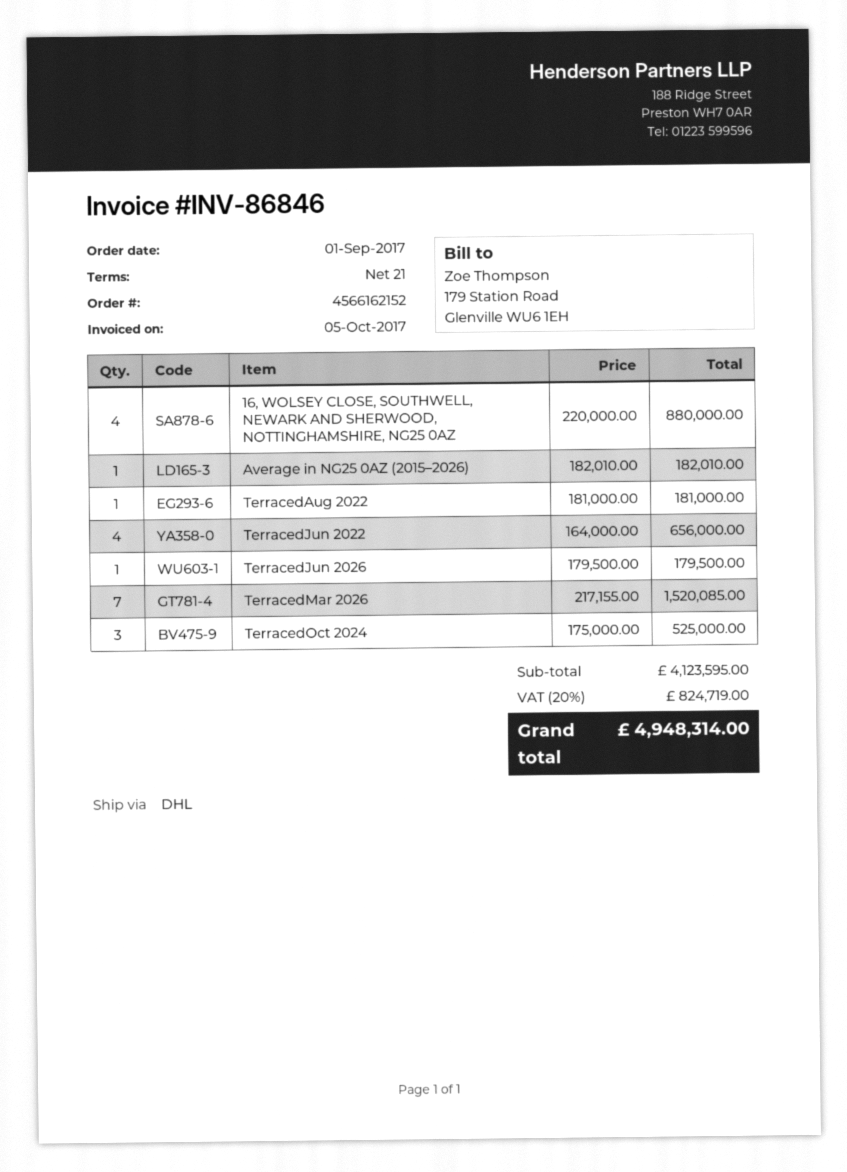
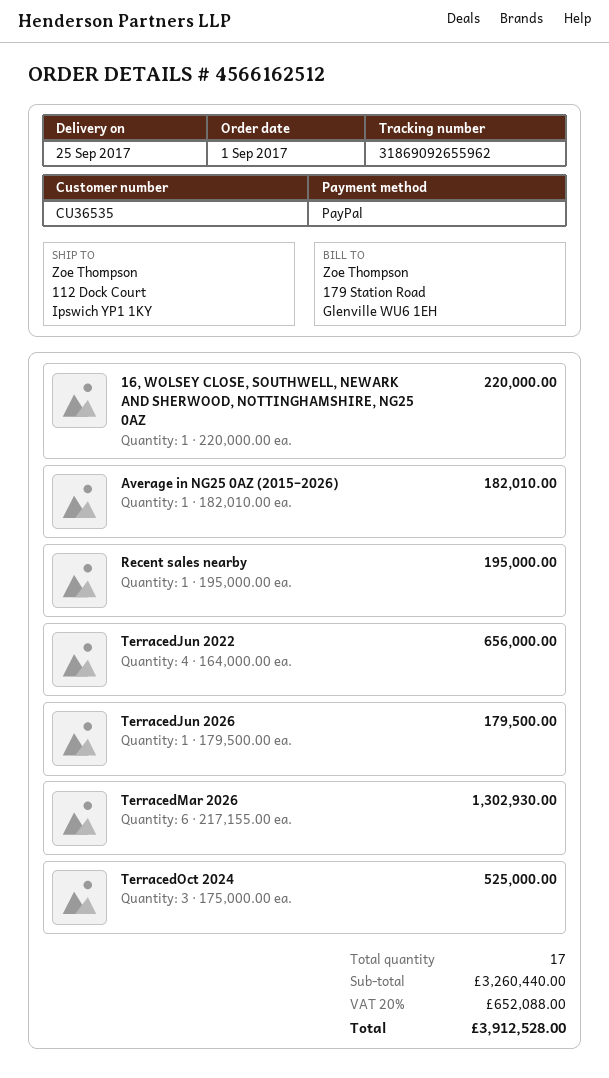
order number: 4566162152 -> 4566162512
16, WOLSEY CLOSE, SOUTHWELL, NEWARK AND SHERWOOD, NOTTINGHAMSHIRE, NG25 0AZ: 4 x 220000.00 = 880000.00 -> 1 x 220000.00 = 220000.00
TerracedAug 2022: 1 x 181000.00 = 181000.00 -> none
TerracedMar 2026: 7 x 217155.00 = 1520085.00 -> 6 x 217155.00 = 1302930.00
Recent sales nearby: none -> 1 x 195000.00 = 195000.00
subtotal: 4123595.00 -> 3260440.00
tax: 20% = 824719.00 -> 20% = 652088.00
total: 4948314.00 -> 3912528.00

